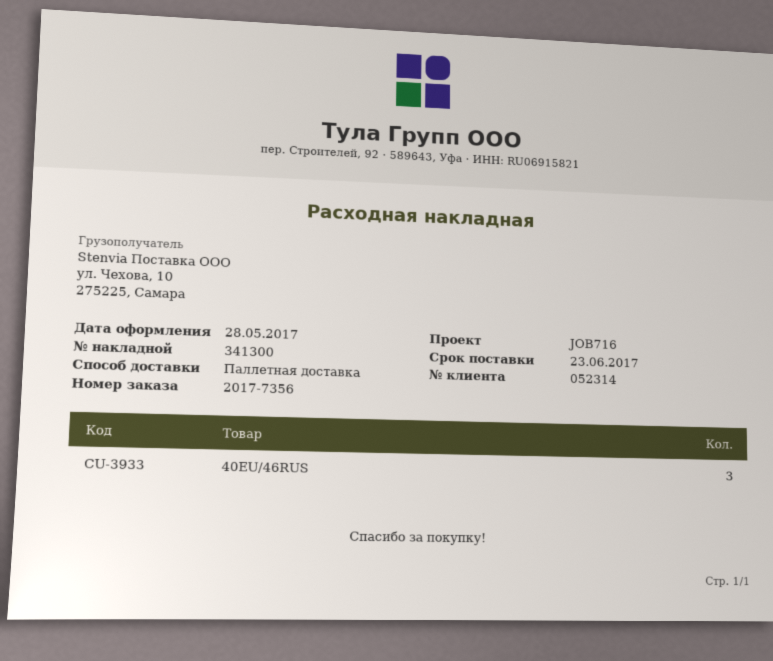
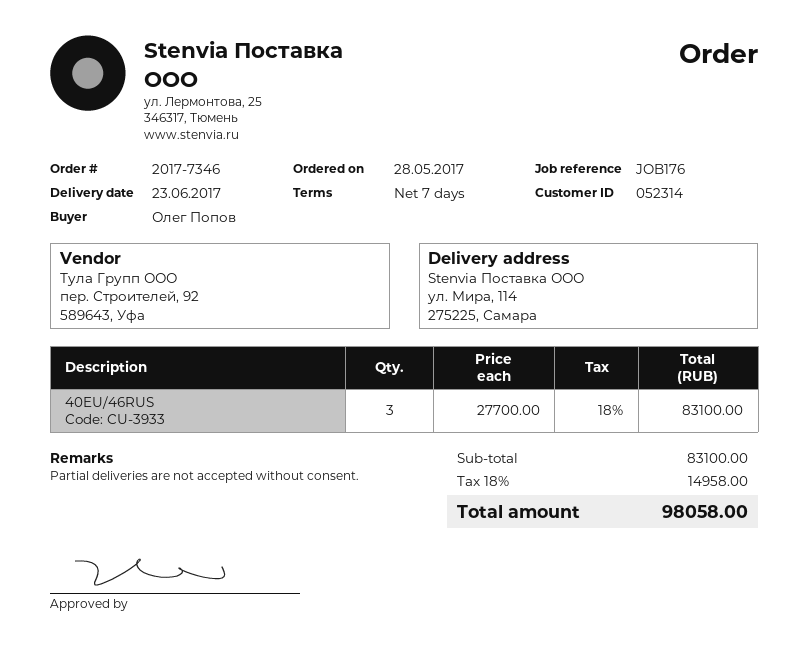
order number: 2017-7356 -> 2017-7346
reference: JOB716 -> JOB176
ship to: ул. Чехова, 10, 275225, Самара -> ул. Мира, 114, 275225, Самара

